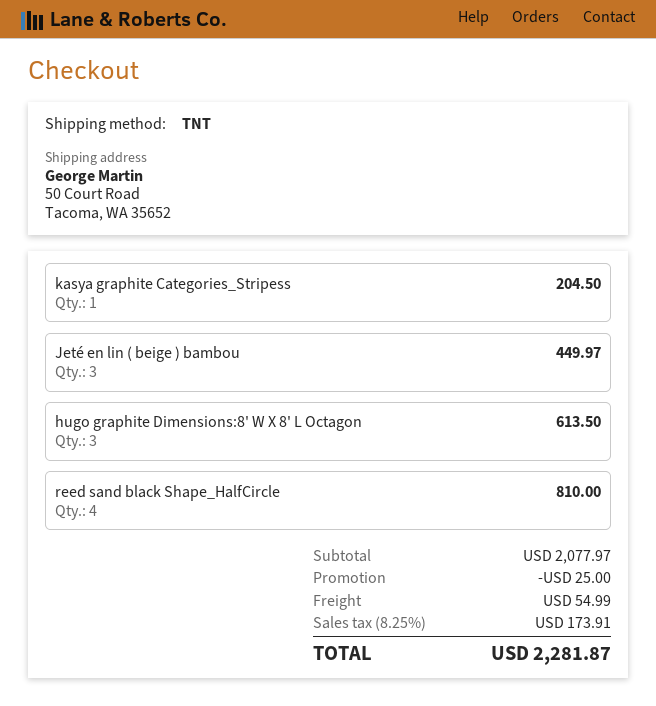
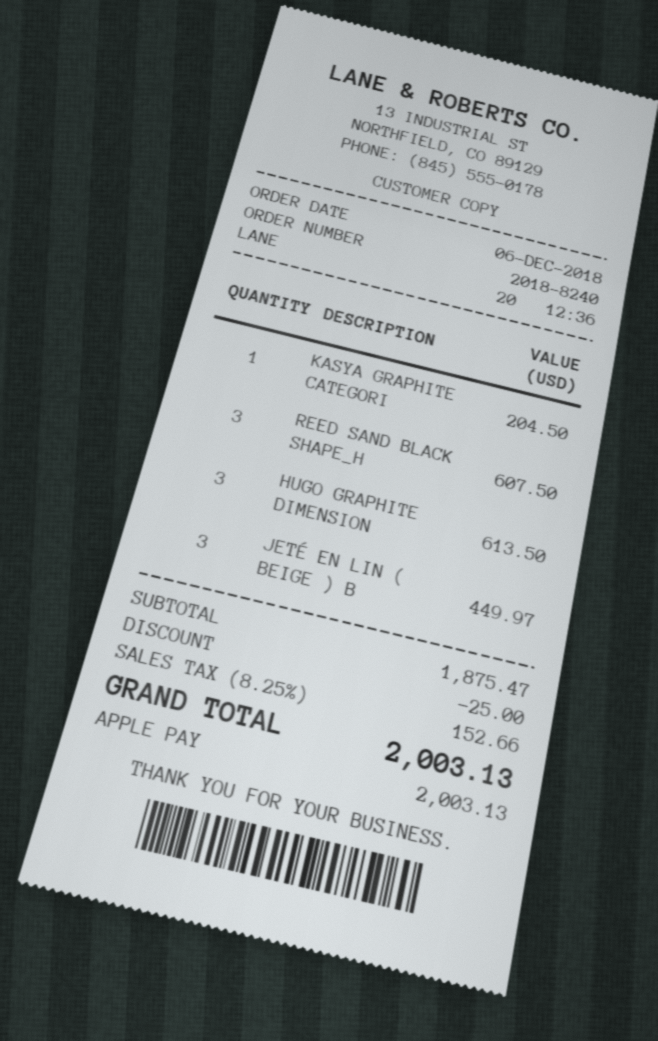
reed sand black Shape_HalfCircle: 4 for 810.00 -> 3 for 607.50
subtotal: 2077.97 -> 1875.47
shipping: 54.99 -> none
tax: 8.25% = 173.91 -> 8.25% = 152.66
total: 2281.87 -> 2003.13

